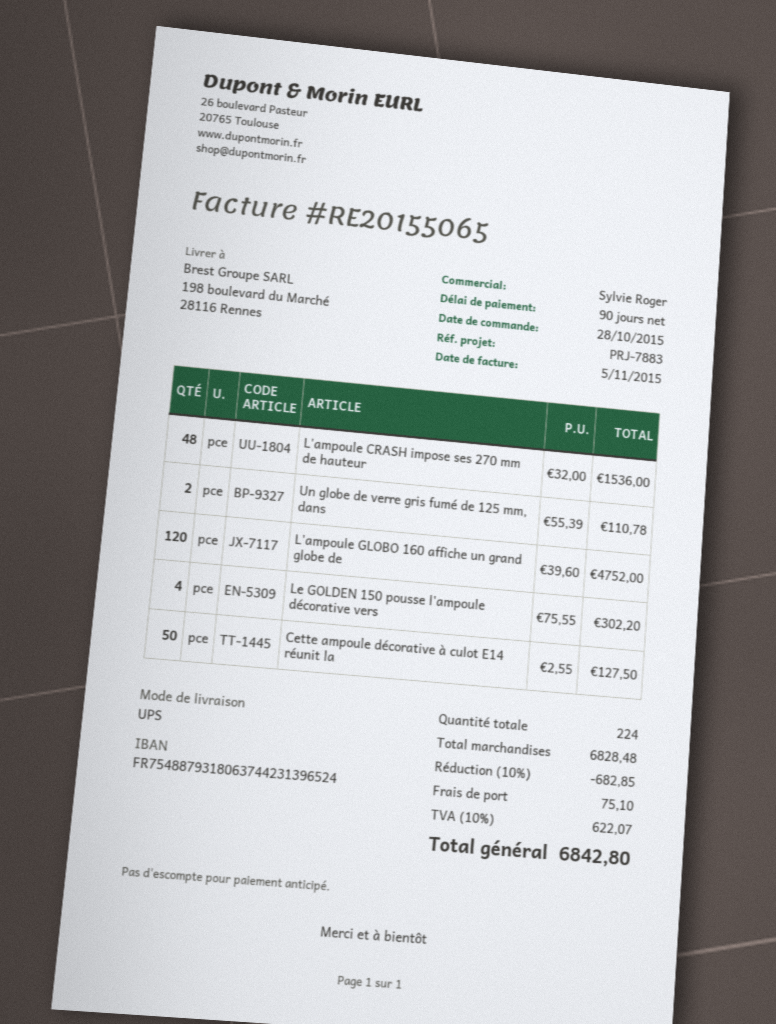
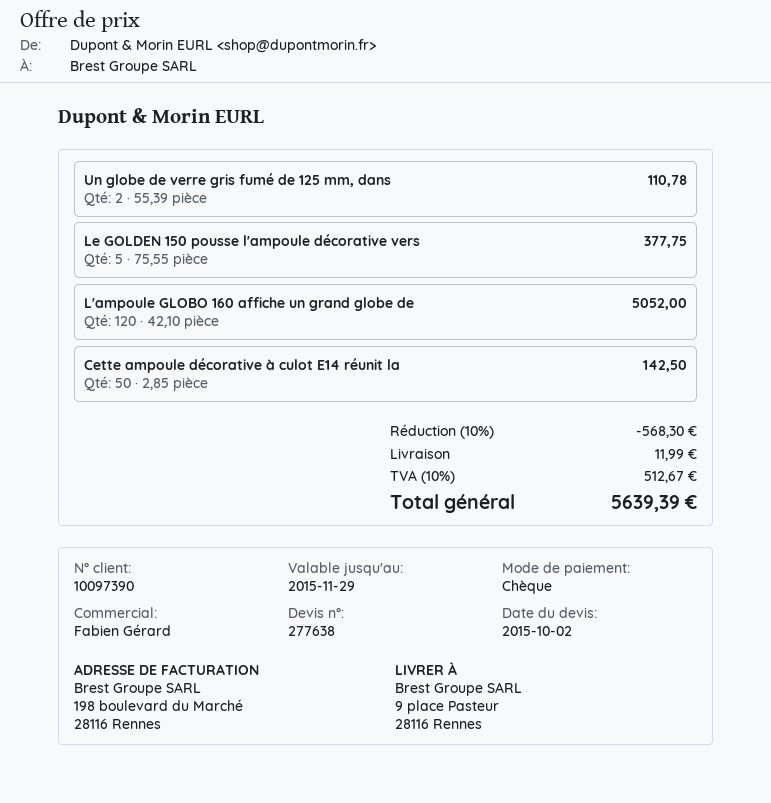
sales rep: Sylvie Roger -> Fabien Gérard
ship to: 198 boulevard du Marché, 28116 Rennes -> 9 place Pasteur, 28116 Rennes
L'ampoule CRASH impose ses 270 mm de hauteur: 48 x 32.00 = 1536.00 -> none
L'ampoule GLOBO 160 affiche un grand globe de: 120 x 39.60 = 4752.00 -> 120 x 42.10 = 5052.00
Le GOLDEN 150 pousse l'ampoule décorative vers: 4 x 75.55 = 302.20 -> 5 x 75.55 = 377.75
Cette ampoule décorative à culot E14 réunit la: 50 x 2.55 = 127.50 -> 50 x 2.85 = 142.50
discount: 10% = 682.85 -> 10% = 568.30
shipping: 75.10 -> 11.99
tax: 10% = 622.07 -> 10% = 512.67
total: 6842.80 -> 5639.39

